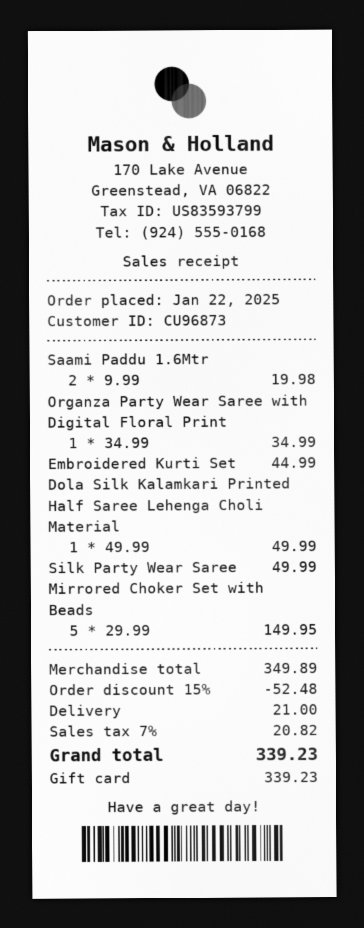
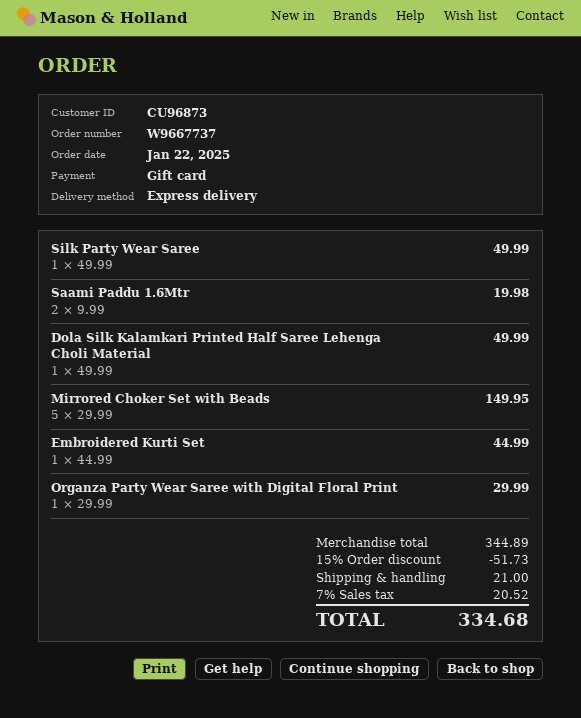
Organza Party Wear Saree with Digital Floral Print: 1 x 34.99 = 34.99 -> 1 x 29.99 = 29.99
subtotal: 349.89 -> 344.89
discount: 15% = 52.48 -> 15% = 51.73
tax: 7% = 20.82 -> 7% = 20.52
total: 339.23 -> 334.68

